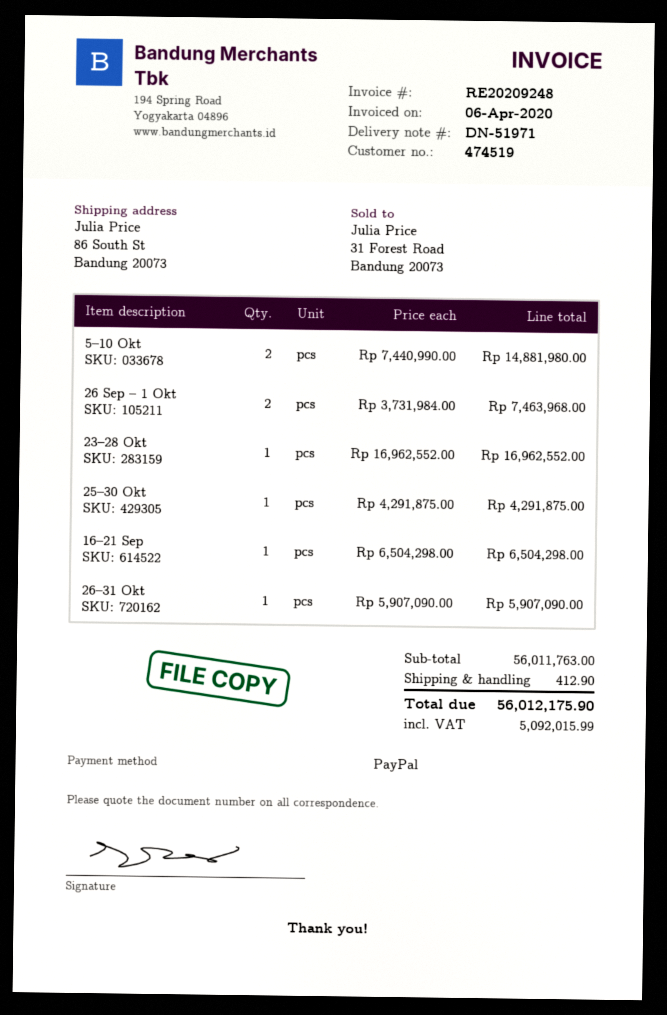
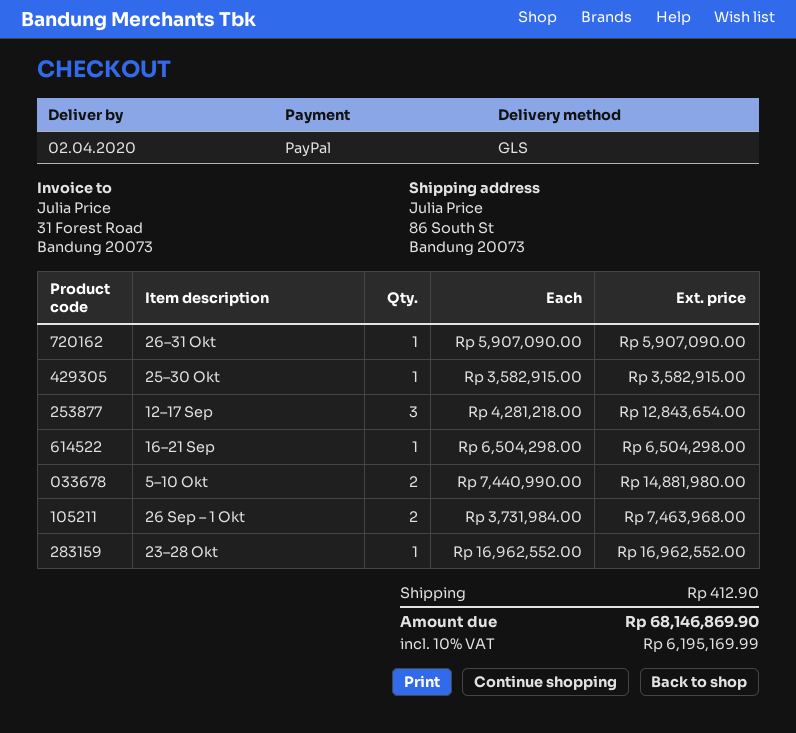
25–30 Okt: 1 x 4291875.00 = 4291875.00 -> 1 x 3582915.00 = 3582915.00
12–17 Sep: none -> 3 x 4281218.00 = 12843654.00
tax: 5092015.99 -> 6195169.99
total: 56012175.90 -> 68146869.90

